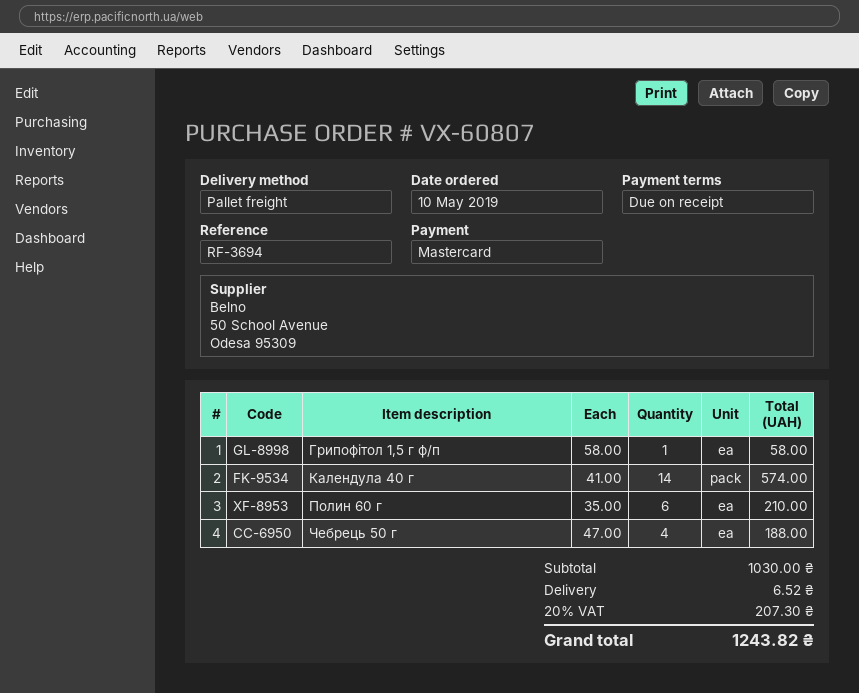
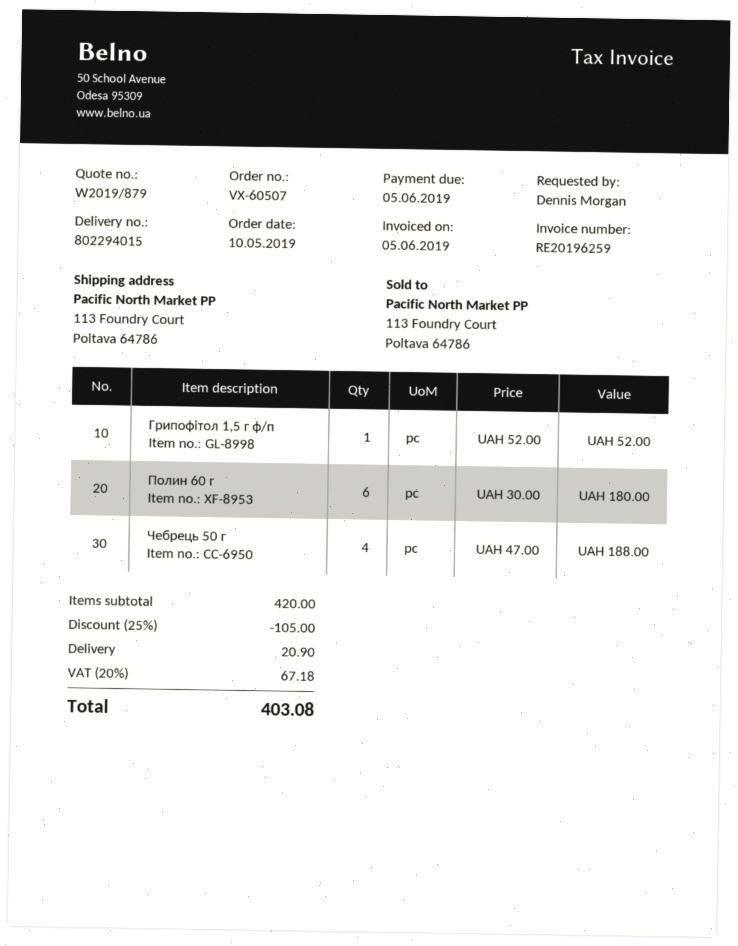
order number: VX-60807 -> VX-60507
Грипофітол 1,5 г ф/п: 1 x 58.00 = 58.00 -> 1 x 52.00 = 52.00
Календула 40 г: 14 x 41.00 = 574.00 -> none
Полин 60 г: 6 x 35.00 = 210.00 -> 6 x 30.00 = 180.00
subtotal: 1030.00 -> 420.00
discount: none -> 25% = 105.00
shipping: 6.52 -> 20.90
tax: 20% = 207.30 -> 20% = 67.18
total: 1243.82 -> 403.08

